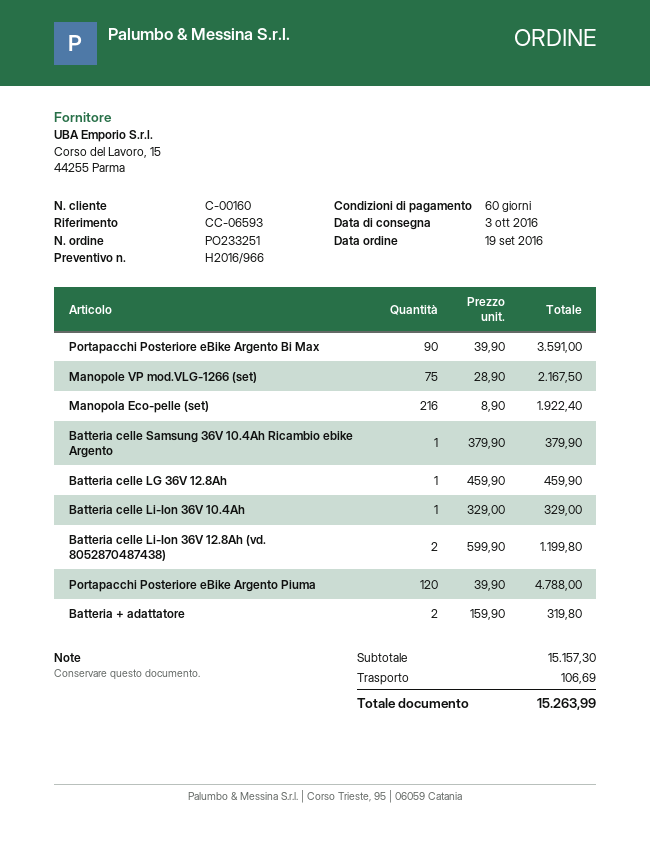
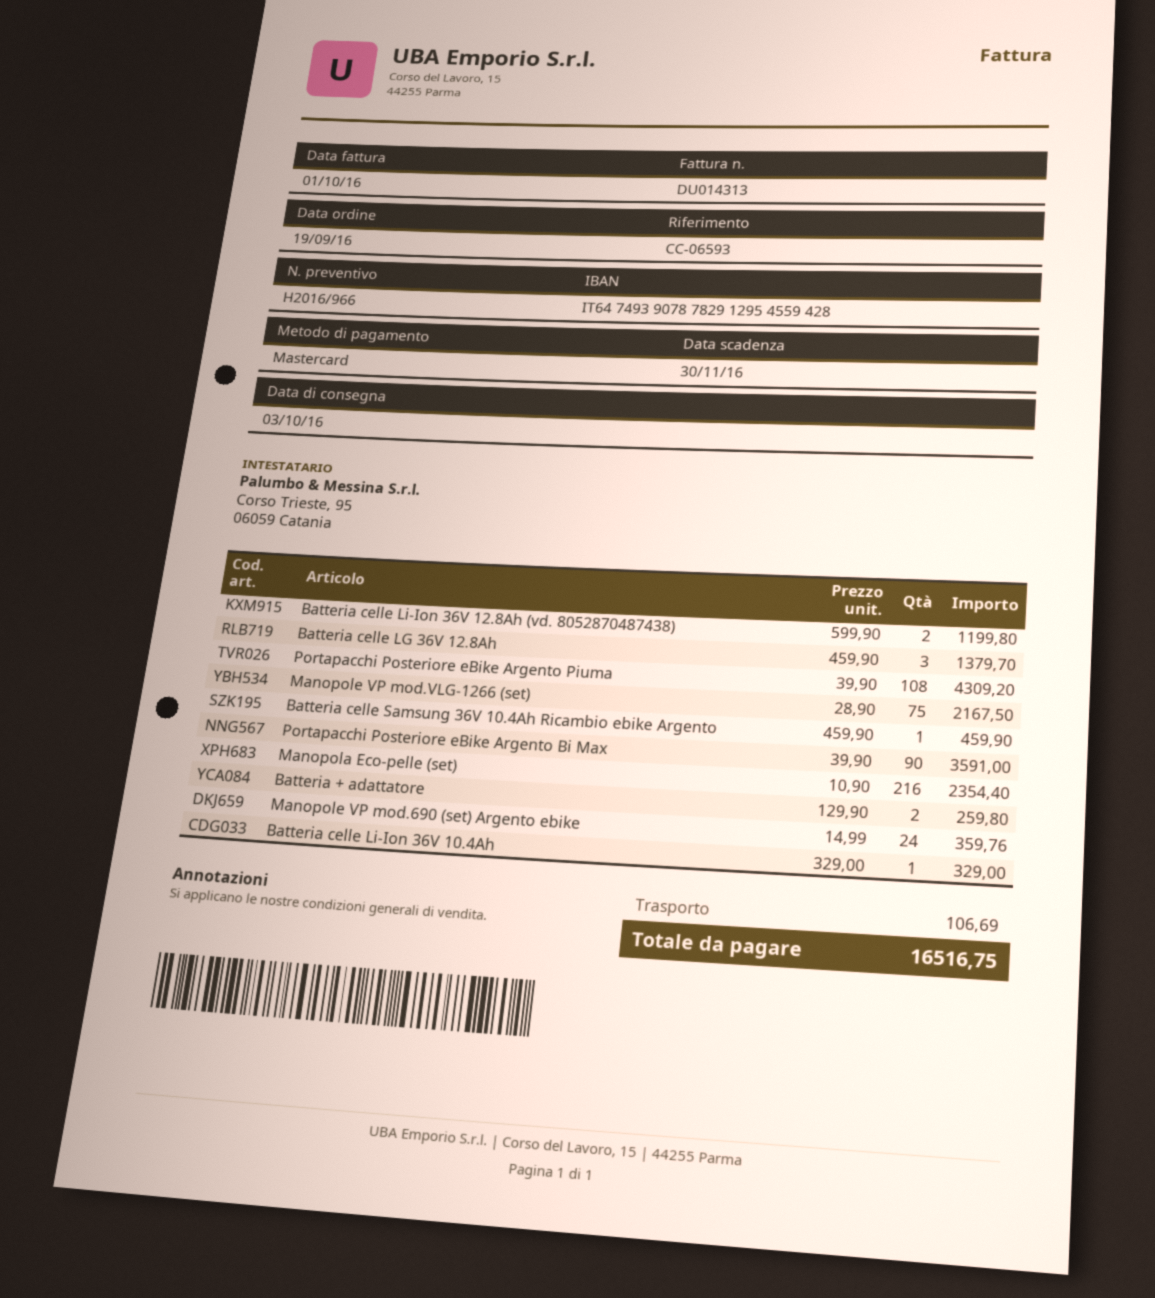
Manopola Eco-pelle (set): 216 x 8.90 = 1922.40 -> 216 x 10.90 = 2354.40
Batteria celle Samsung 36V 10.4Ah Ricambio ebike Argento: 1 x 379.90 = 379.90 -> 1 x 459.90 = 459.90
Batteria celle LG 36V 12.8Ah: 1 x 459.90 = 459.90 -> 3 x 459.90 = 1379.70
Portapacchi Posteriore eBike Argento Piuma: 120 x 39.90 = 4788.00 -> 108 x 39.90 = 4309.20
Batteria + adattatore: 2 x 159.90 = 319.80 -> 2 x 129.90 = 259.80
Manopole VP mod.690 (set) Argento ebike: none -> 24 x 14.99 = 359.76
total: 15263.99 -> 16516.75

